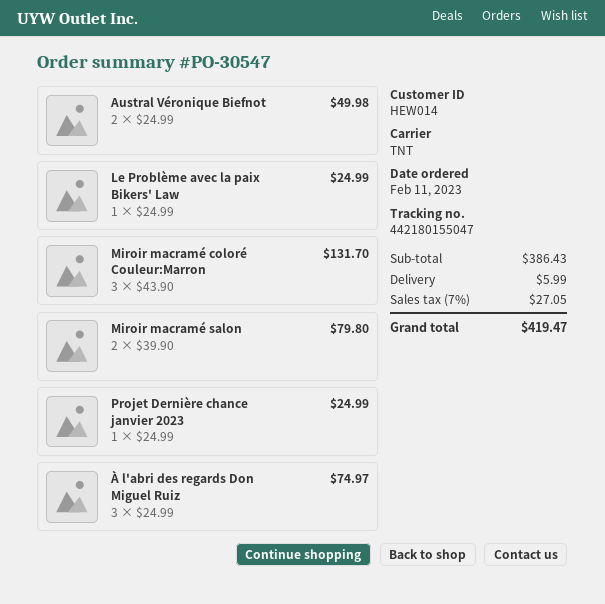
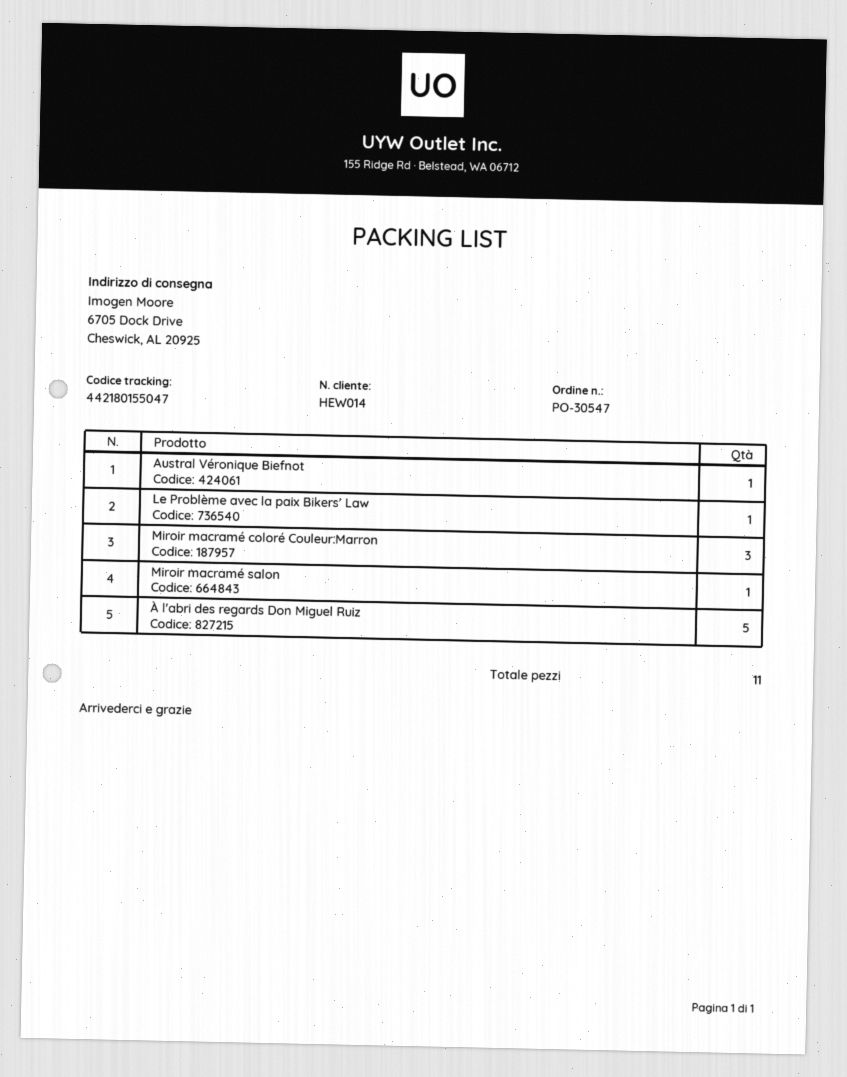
Austral Véronique Biefnot: 2 -> 1
Miroir macramé salon: 2 -> 1
Projet Dernière chance janvier 2023: 1 -> none
À l'abri des regards Don Miguel Ruiz: 3 -> 5

